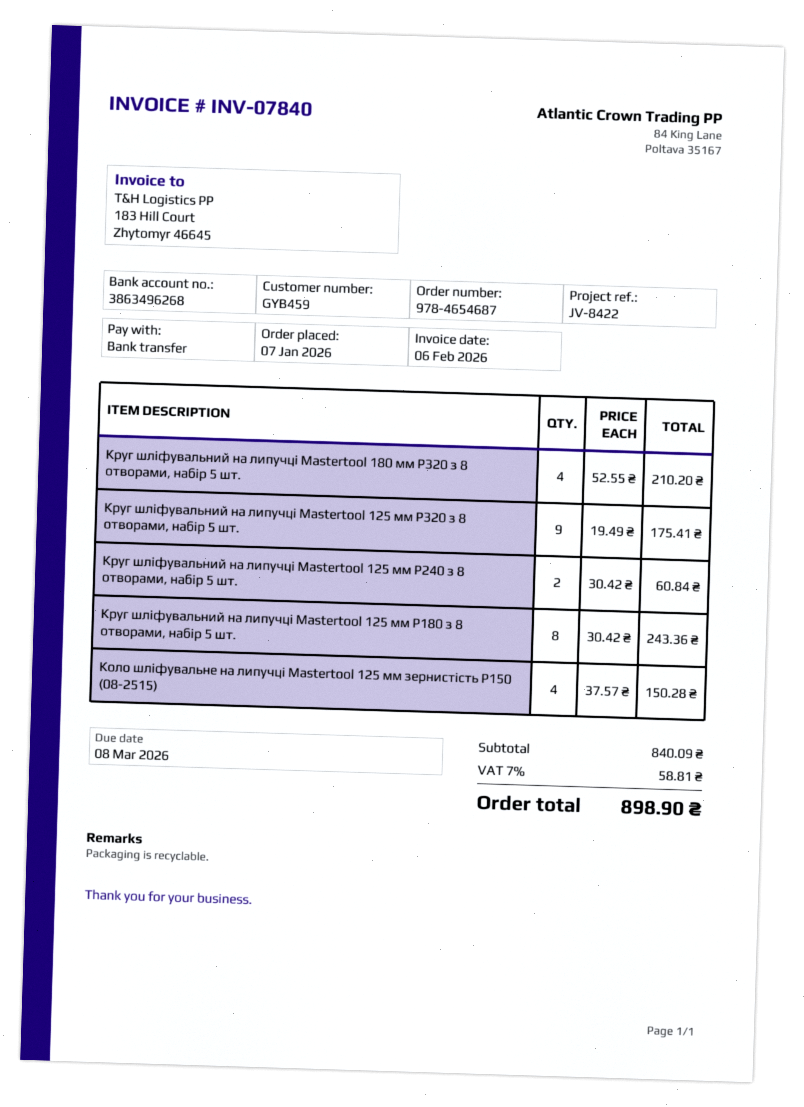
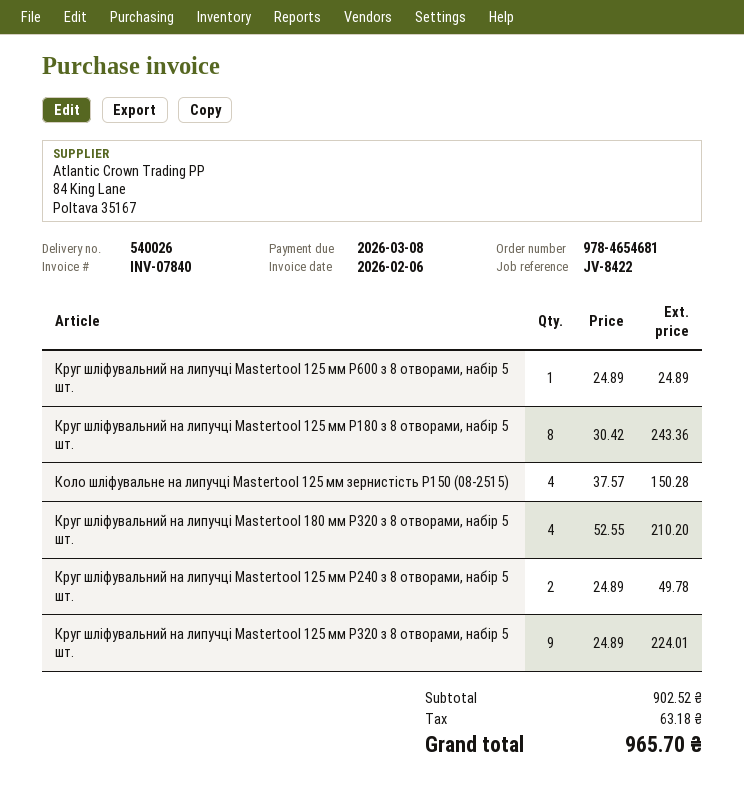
order number: 978-4654687 -> 978-4654681
Круг шліфувальний на липучці Mastertool 125 мм Р320 з 8 отворами, набір 5 шт.: 9 x 19.49 = 175.41 -> 9 x 24.89 = 224.01
Круг шліфувальний на липучці Mastertool 125 мм Р240 з 8 отворами, набір 5 шт.: 2 x 30.42 = 60.84 -> 2 x 24.89 = 49.78
Круг шліфувальний на липучці Mastertool 125 мм Р600 з 8 отворами, набір 5 шт.: none -> 1 x 24.89 = 24.89
subtotal: 840.09 -> 902.52
tax: 58.81 -> 63.18
total: 898.90 -> 965.70

